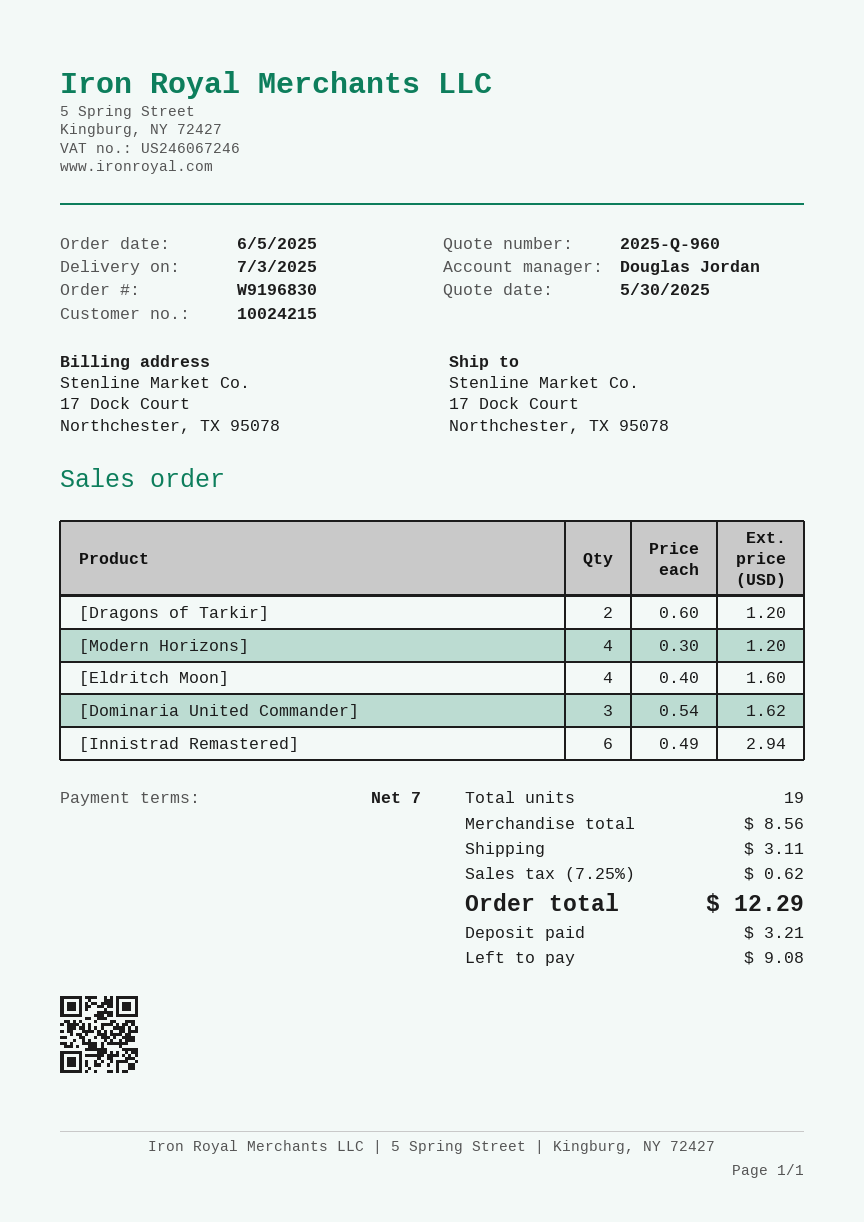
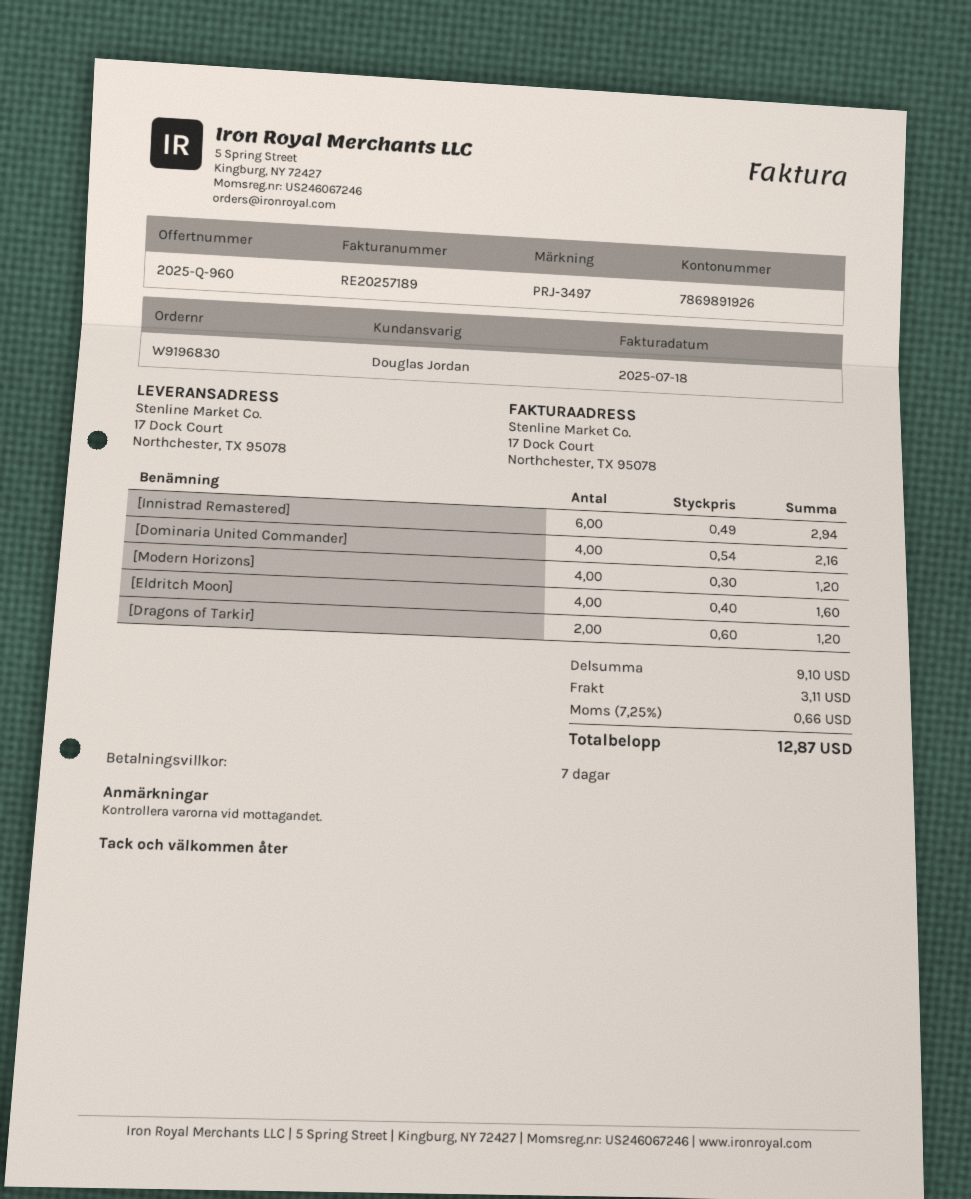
[Dominaria United Commander]: 3 x 0.54 = 1.62 -> 4 x 0.54 = 2.16
subtotal: 8.56 -> 9.10
tax: 7.25% = 0.62 -> 7.25% = 0.66
total: 12.29 -> 12.87

